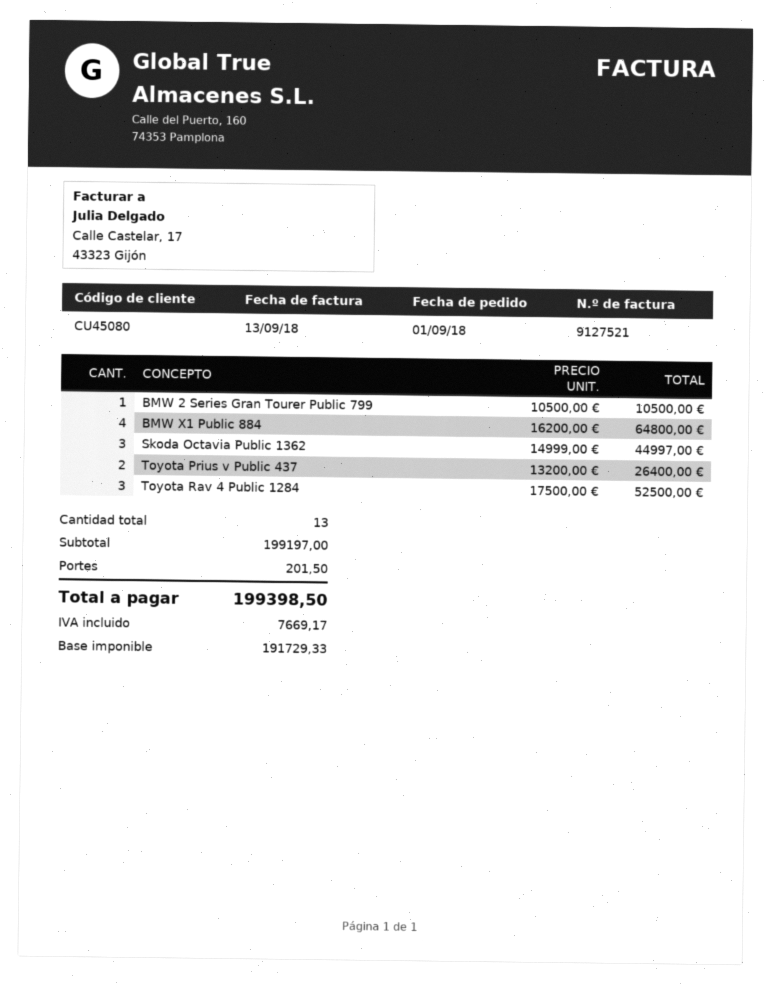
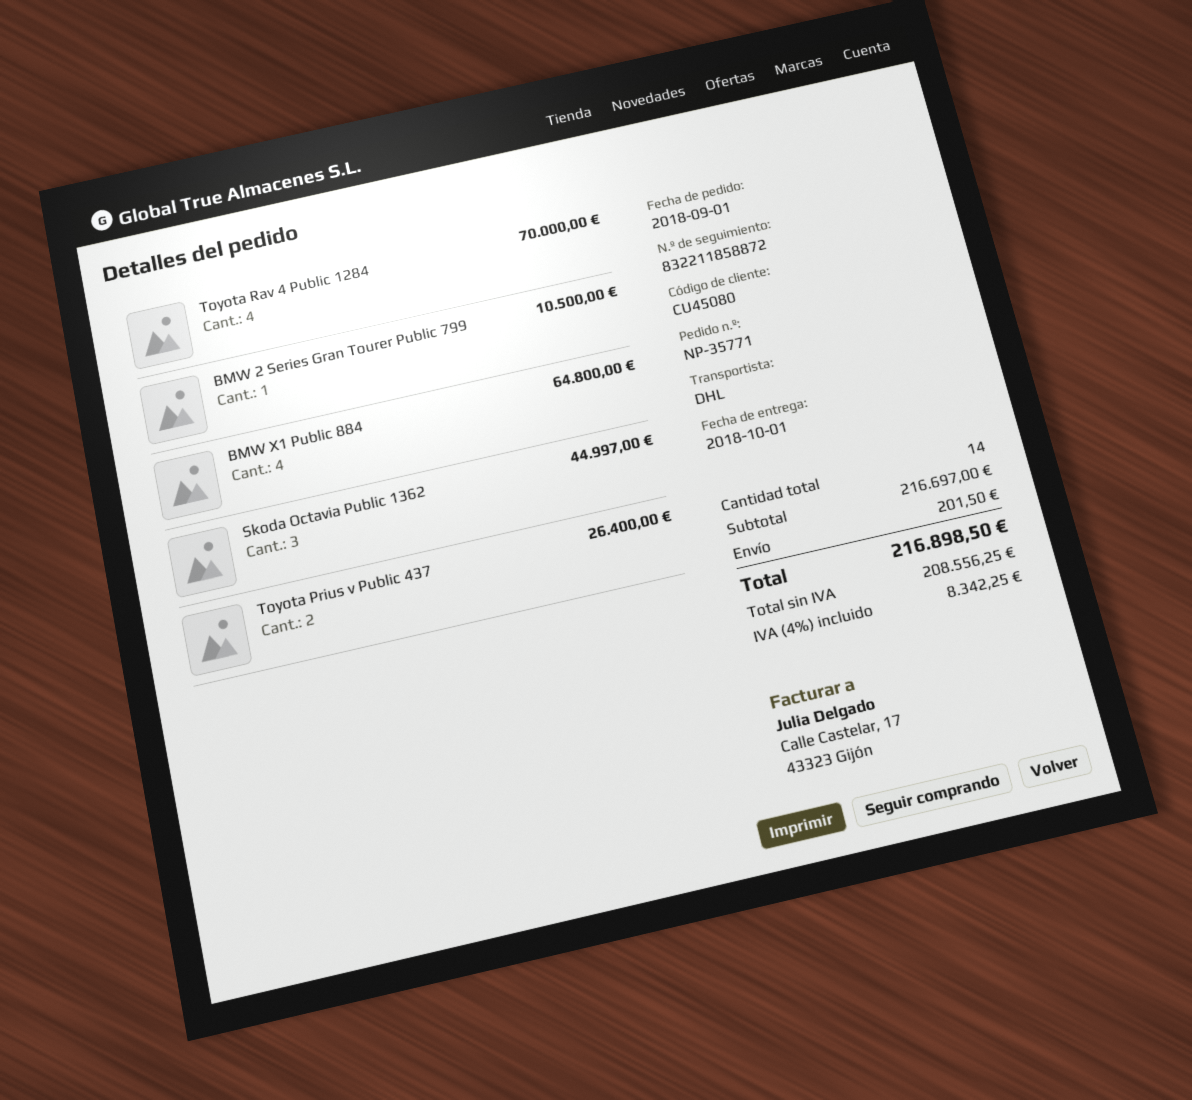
Toyota Rav 4 Public 1284: 3 for 52500.00 -> 4 for 70000.00
total quantity: 13 -> 14
subtotal: 199197.00 -> 216697.00
net: 191729.33 -> 208556.25
tax: 7669.17 -> 8342.25
total: 199398.50 -> 216898.50

